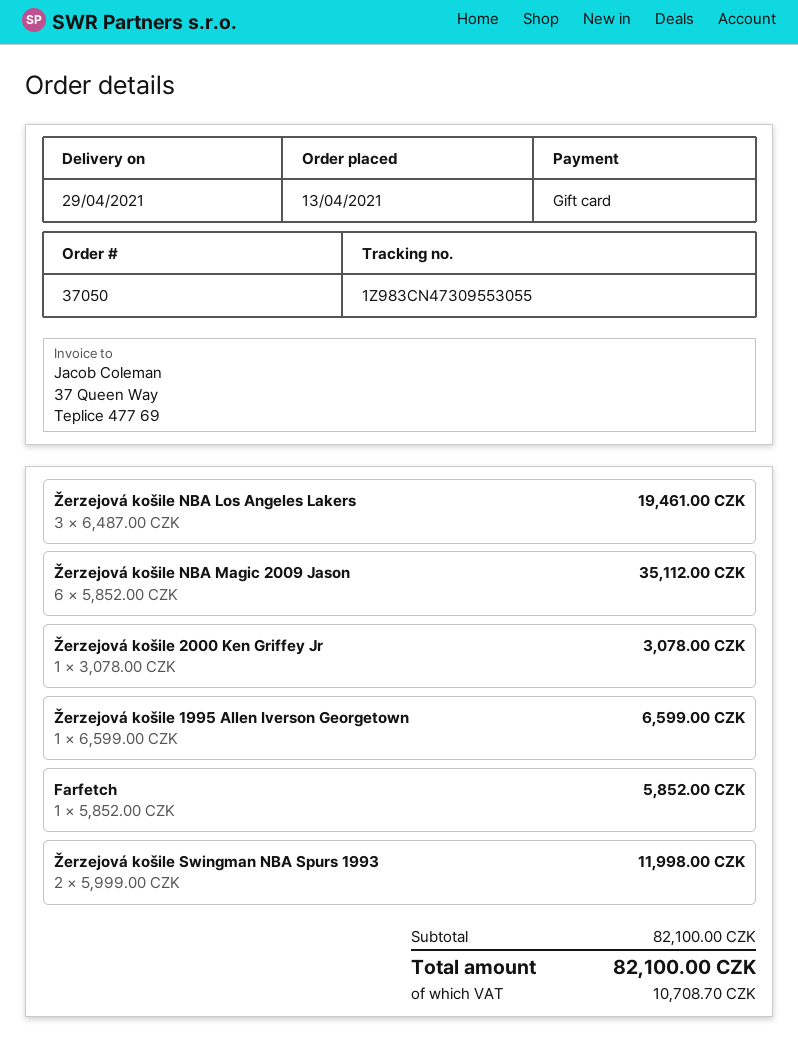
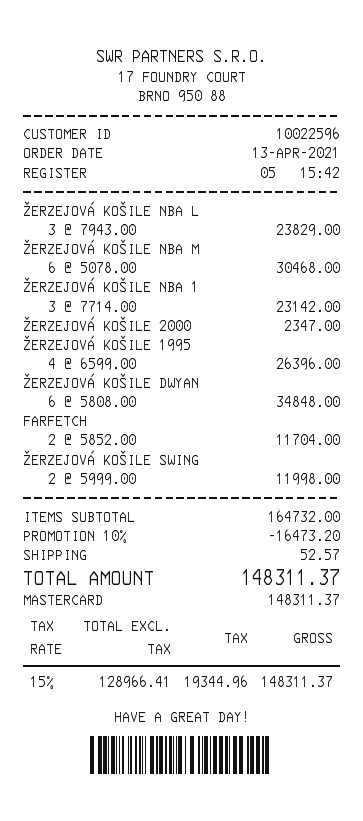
payment method: gift card -> Mastercard
Žerzejová košile NBA Los Angeles Lakers: 3 x 6487.00 = 19461.00 -> 3 x 7943.00 = 23829.00
Žerzejová košile NBA Magic 2009 Jason: 6 x 5852.00 = 35112.00 -> 6 x 5078.00 = 30468.00
Žerzejová košile 2000 Ken Griffey Jr: 1 x 3078.00 = 3078.00 -> 1 x 2347.00 = 2347.00
Žerzejová košile 1995 Allen Iverson Georgetown: 1 x 6599.00 = 6599.00 -> 4 x 6599.00 = 26396.00
Farfetch: 1 x 5852.00 = 5852.00 -> 2 x 5852.00 = 11704.00
ŽERZEJOVÁ KOŠILE NBA 1: none -> 3 x 7714.00 = 23142.00
ŽERZEJOVÁ KOŠILE DWYAN: none -> 6 x 5808.00 = 34848.00
subtotal: 82100.00 -> 164732.00
discount: none -> 10% = 16473.20
shipping: none -> 52.57
tax: 10708.70 -> 19344.96
total: 82100.00 -> 148311.37

